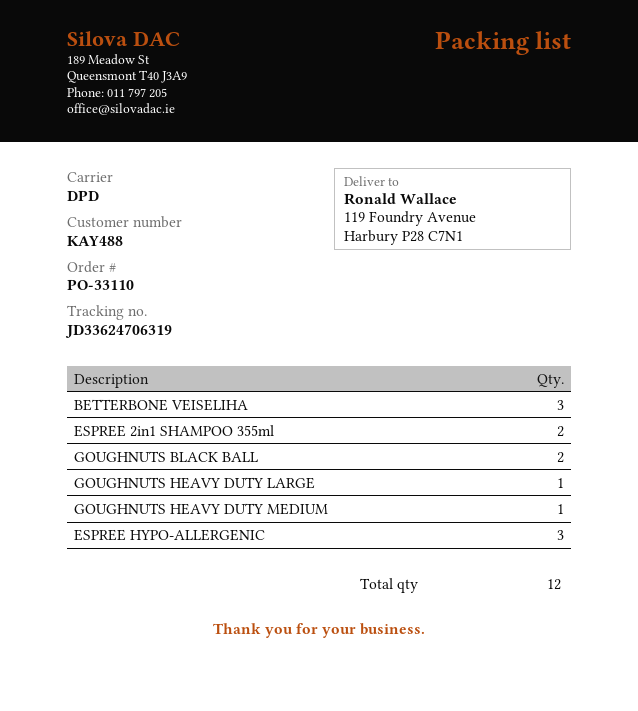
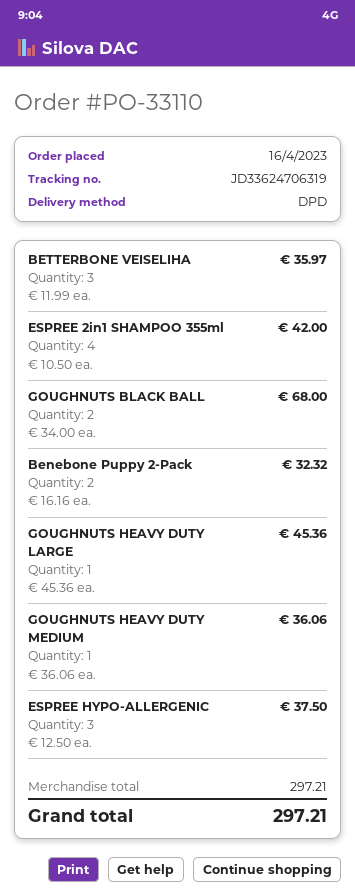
ESPREE 2in1 SHAMPOO 355ml: 2 -> 4
Benebone Puppy 2-Pack: none -> 2

